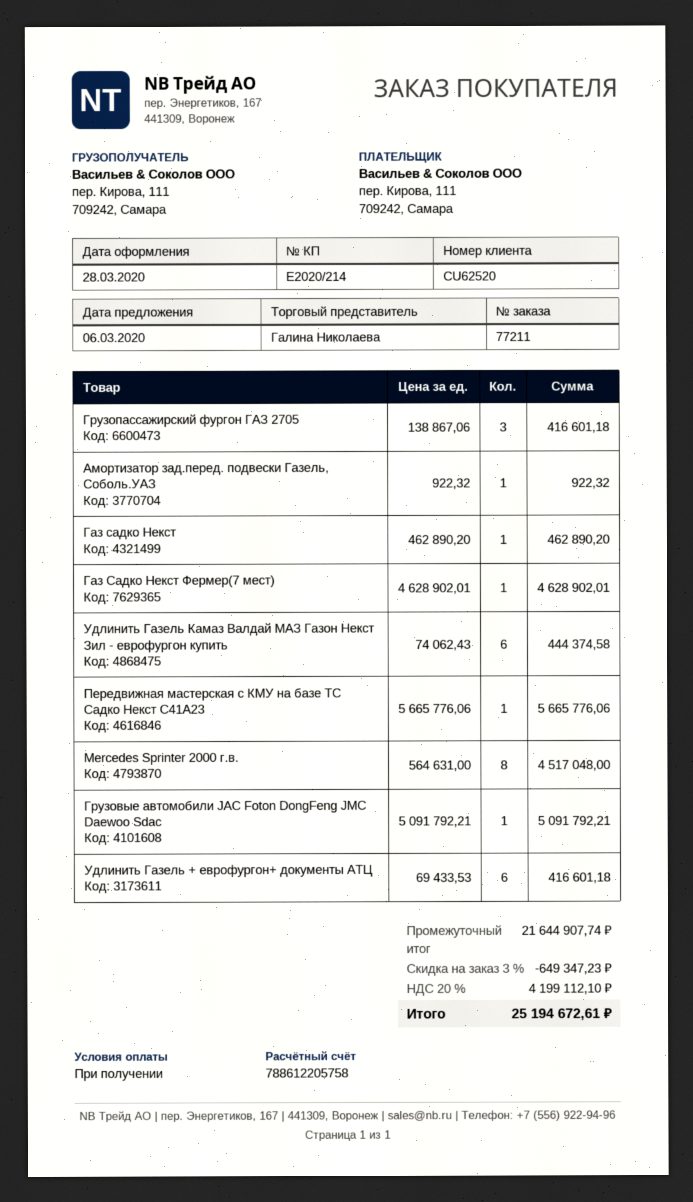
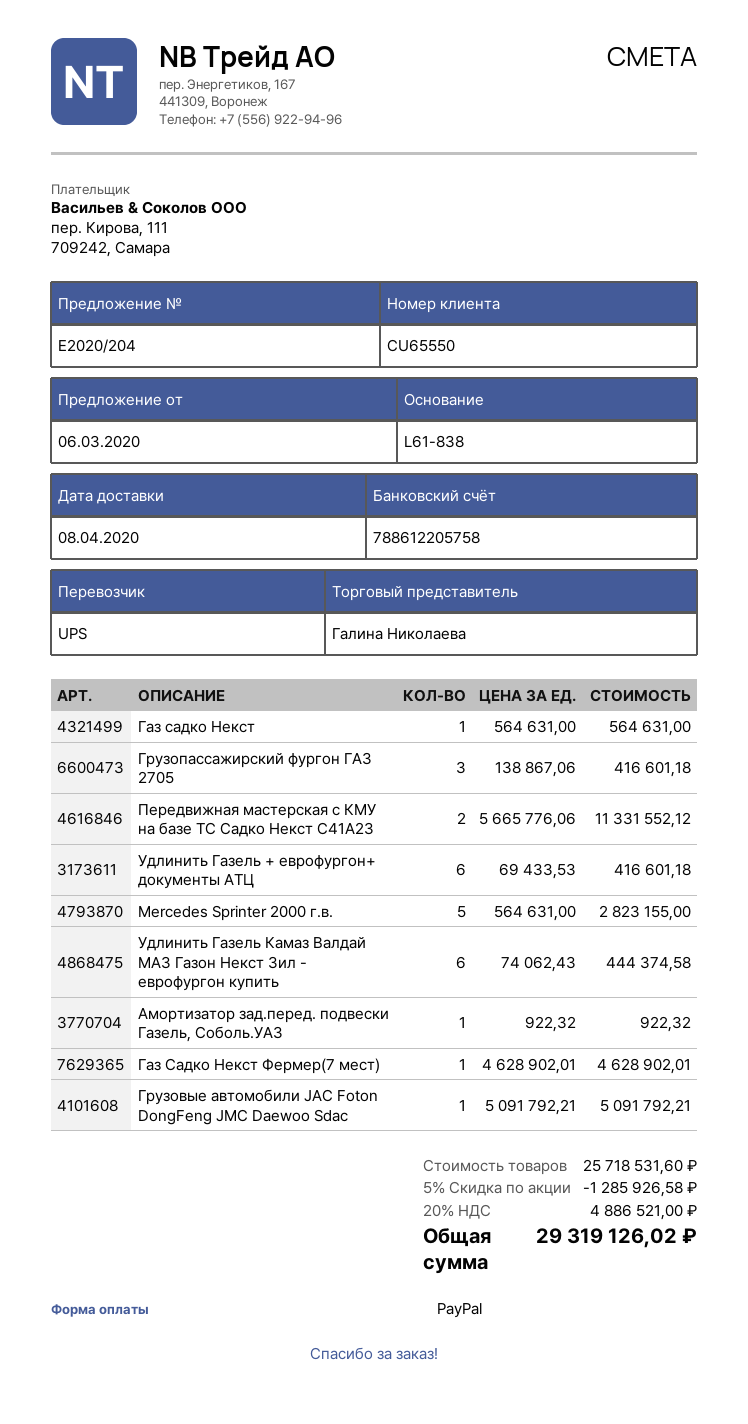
quote number: E2020/214 -> E2020/204
customer number: CU62520 -> CU65550
Газ садко Некст: 1 x 462890.20 = 462890.20 -> 1 x 564631.00 = 564631.00
Передвижная мастерская с КМУ на базе ТС Садко Некст С41А23: 1 x 5665776.06 = 5665776.06 -> 2 x 5665776.06 = 11331552.12
Mercedes Sprinter 2000 г.в.: 8 x 564631.00 = 4517048.00 -> 5 x 564631.00 = 2823155.00
subtotal: 21644907.74 -> 25718531.60
discount: 3% = 649347.23 -> 5% = 1285926.58
tax: 20% = 4199112.10 -> 20% = 4886521.00
total: 25194672.61 -> 29319126.02

